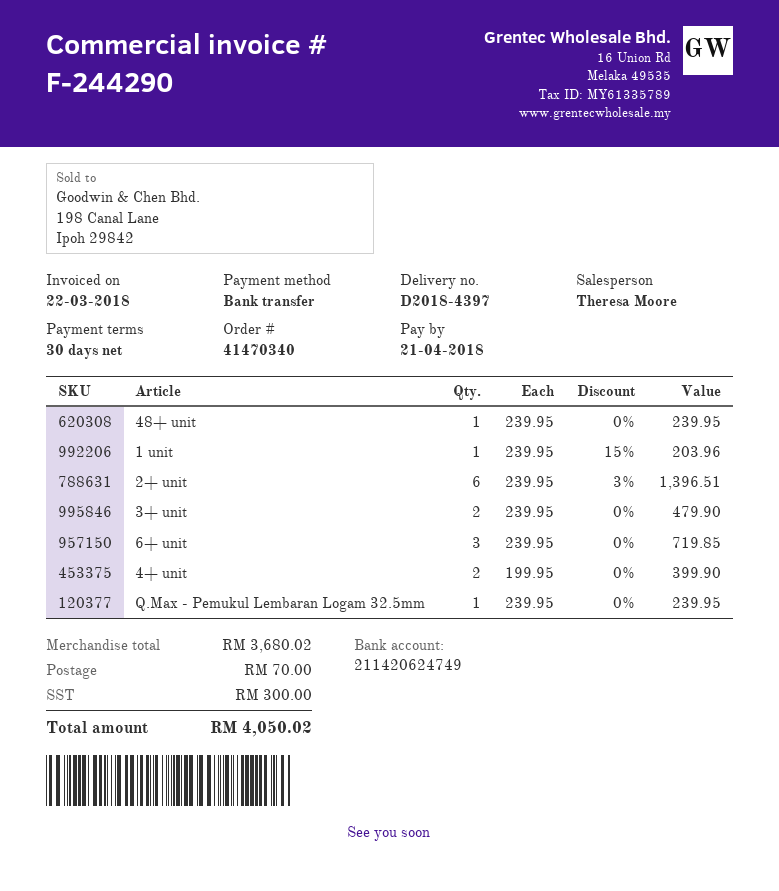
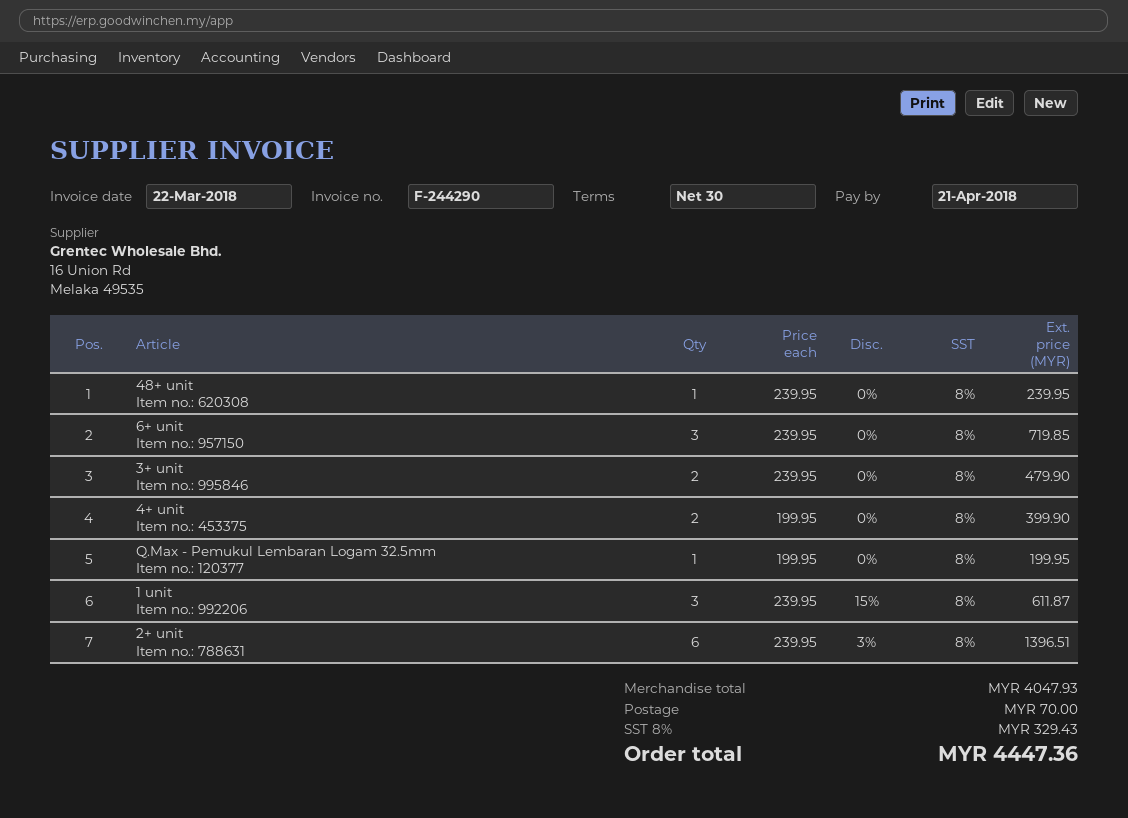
1 unit: 1 x 239.95 - 15% = 203.96 -> 3 x 239.95 - 15% = 611.87
Q.Max - Pemukul Lembaran Logam 32.5mm: 1 x 239.95 = 239.95 -> 1 x 199.95 = 199.95
subtotal: 3680.02 -> 4047.93
tax: 300.00 -> 329.43
total: 4050.02 -> 4447.36

